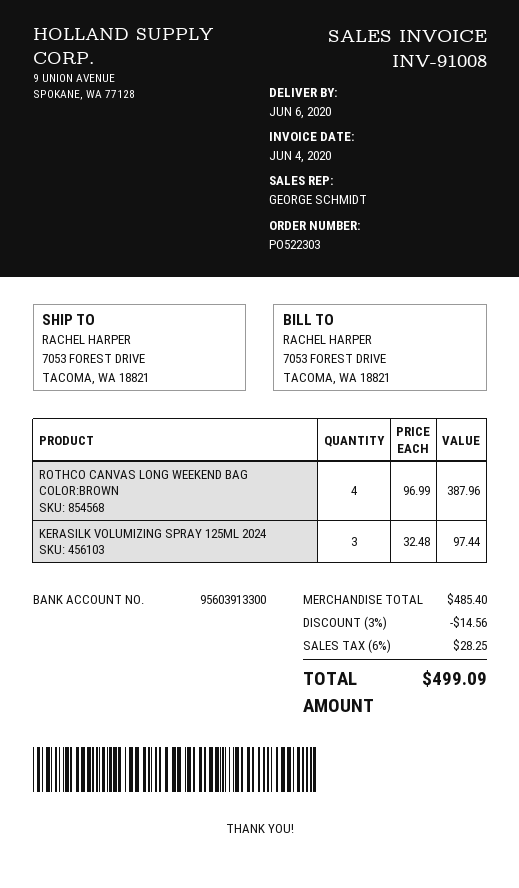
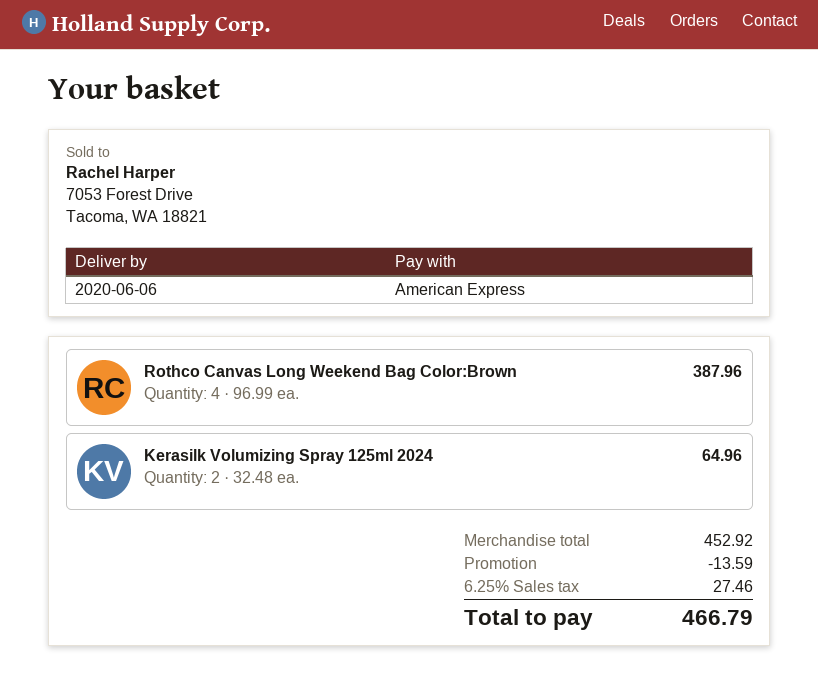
KERASILK VOLUMIZING SPRAY 125ML 2024: 3 x 32.48 = 97.44 -> 2 x 32.48 = 64.96
subtotal: 485.40 -> 452.92
discount: 14.56 -> 13.59
tax: 6% = 28.25 -> 6.25% = 27.46
total: 499.09 -> 466.79

